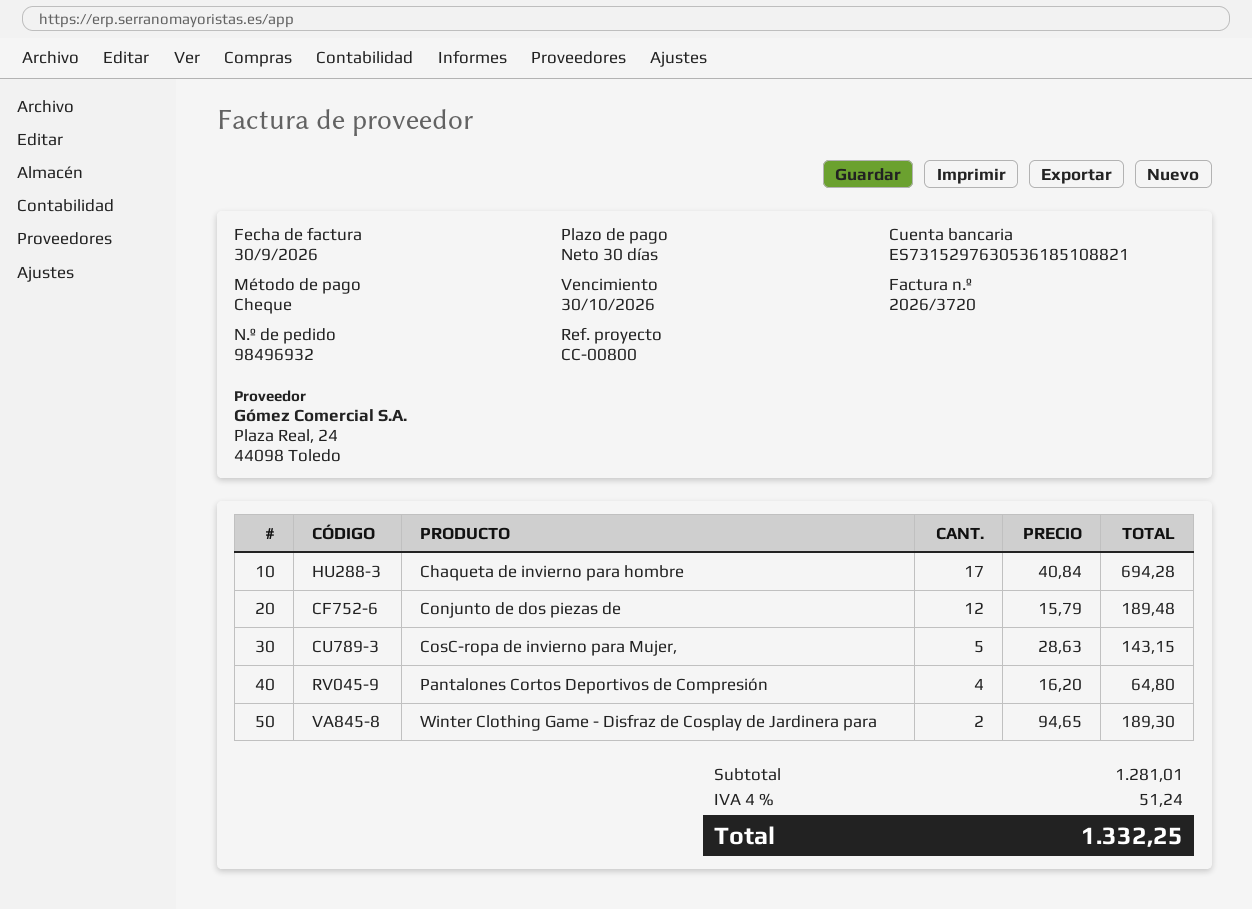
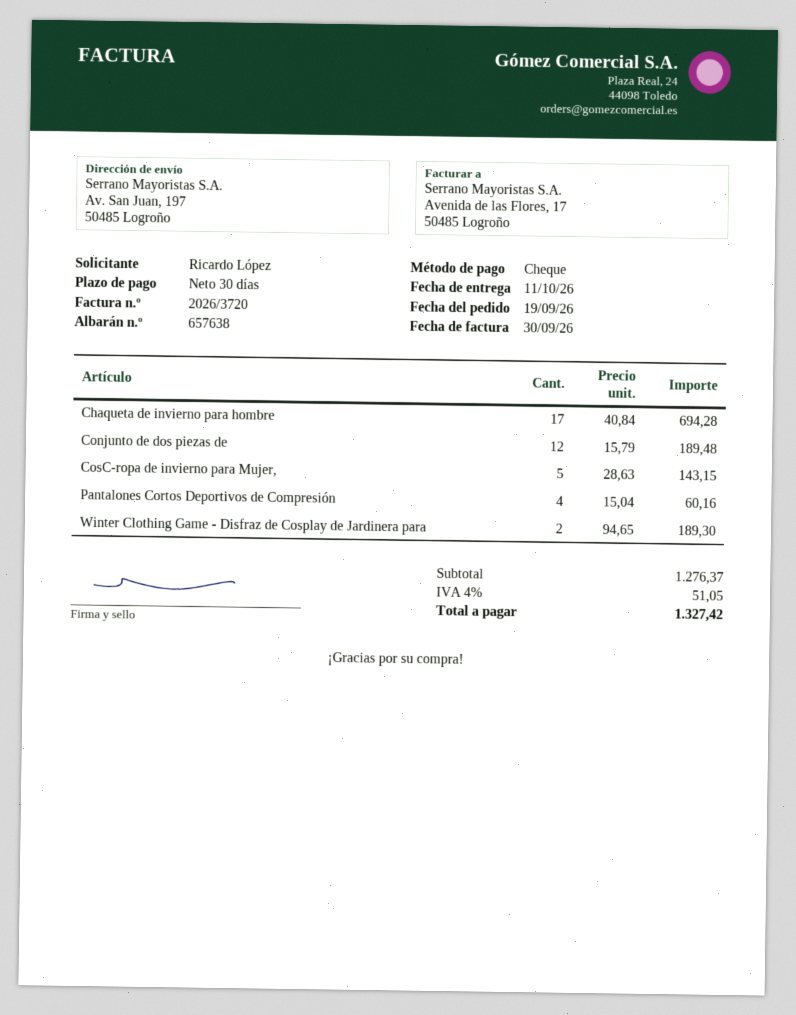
Pantalones Cortos Deportivos de Compresión: 4 x 16.20 = 64.80 -> 4 x 15.04 = 60.16
subtotal: 1281.01 -> 1276.37
tax: 4% = 51.24 -> 4% = 51.05
total: 1332.25 -> 1327.42

